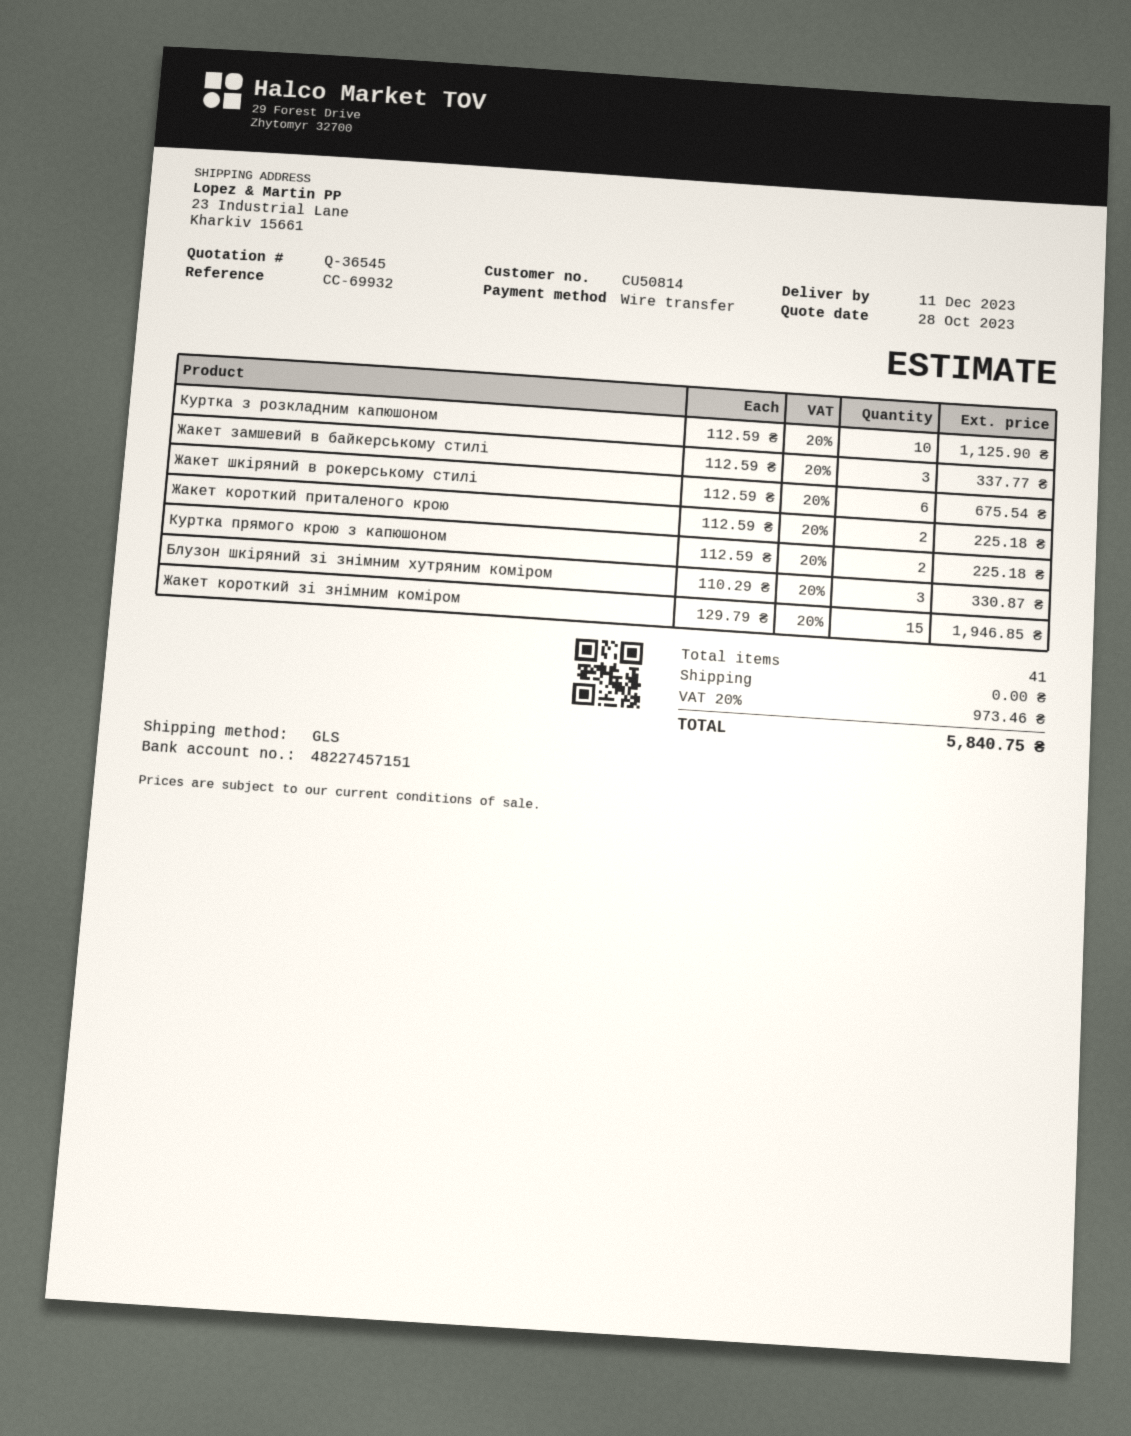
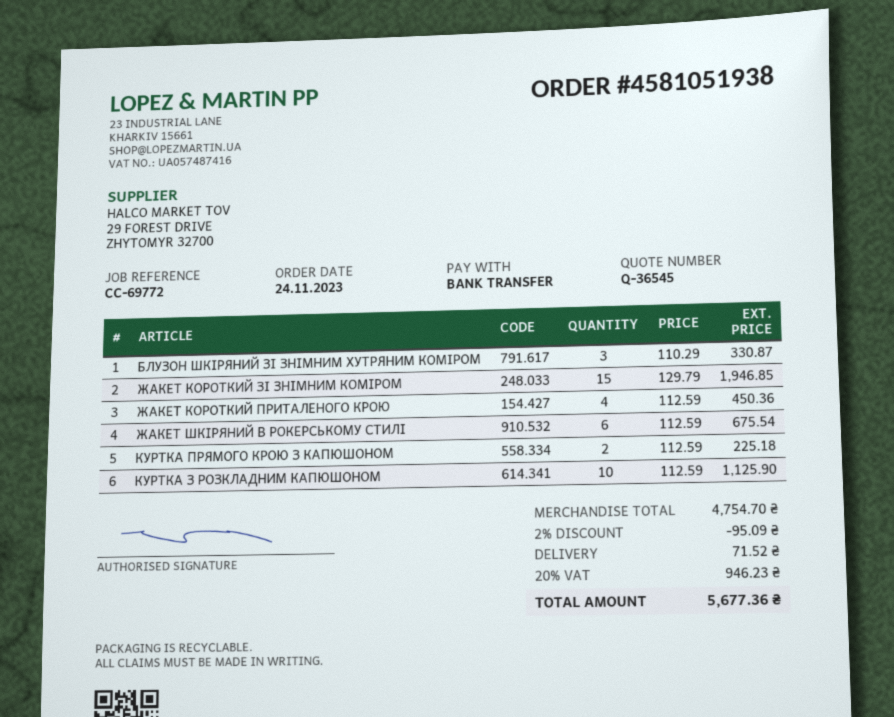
reference: CC-69932 -> CC-69772
Жакет замшевий в байкерському стилі: 3 x 112.59 = 337.77 -> none
Жакет короткий приталеного крою: 2 x 112.59 = 225.18 -> 4 x 112.59 = 450.36
discount: none -> 2% = 95.09
shipping: 0.00 -> 71.52
tax: 20% = 973.46 -> 20% = 946.23
total: 5840.75 -> 5677.36

